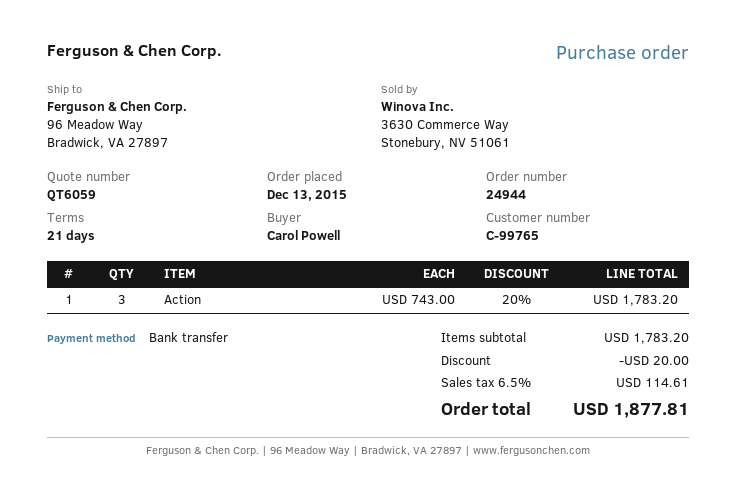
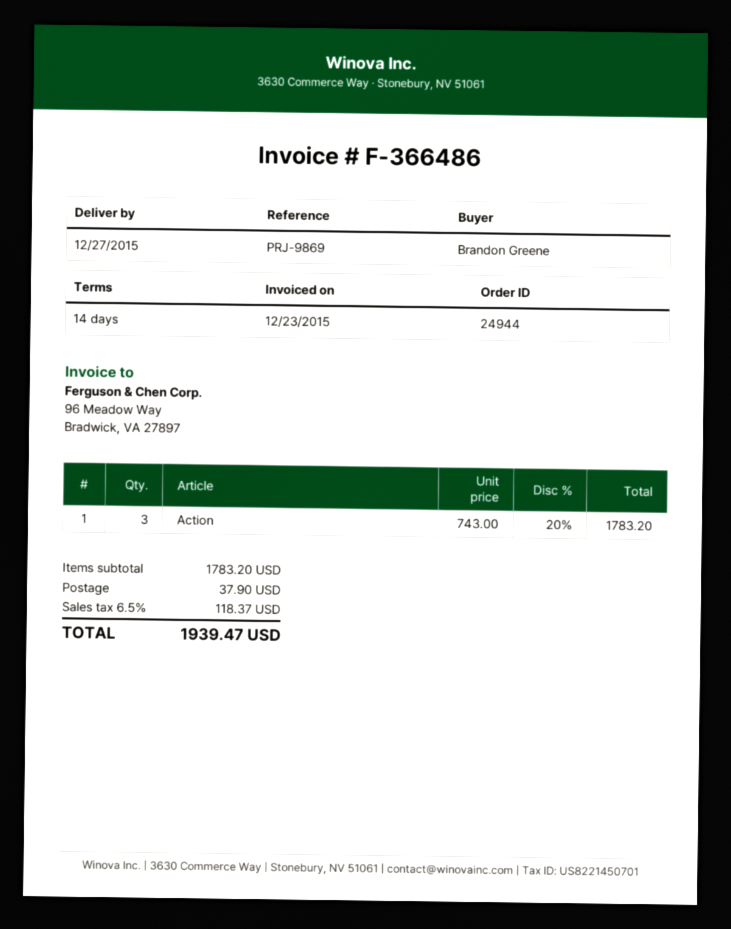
payment terms: 21 days -> 14 days
ordered by: Carol Powell -> Brandon Greene
discount: 20.00 -> none
shipping: none -> 37.90
tax: 6.5% = 114.61 -> 6.5% = 118.37
total: 1877.81 -> 1939.47

